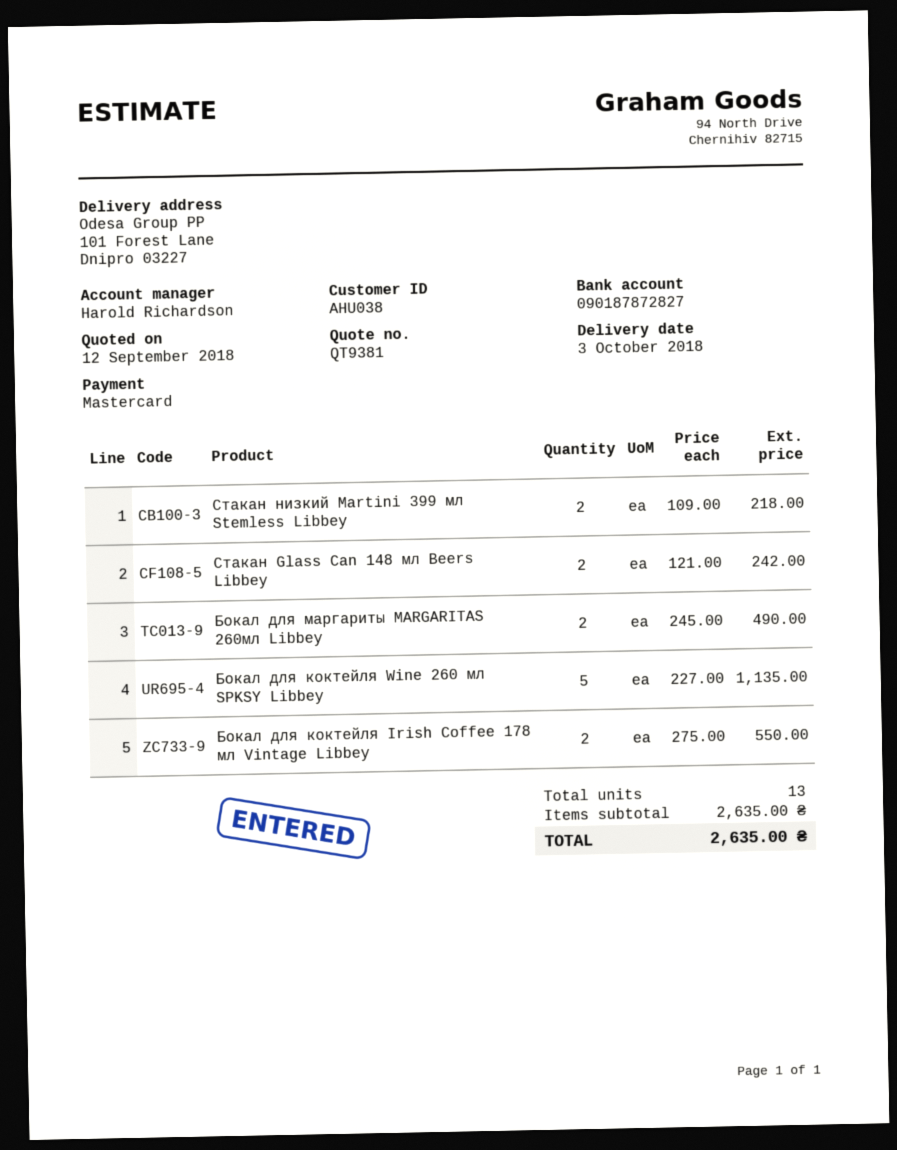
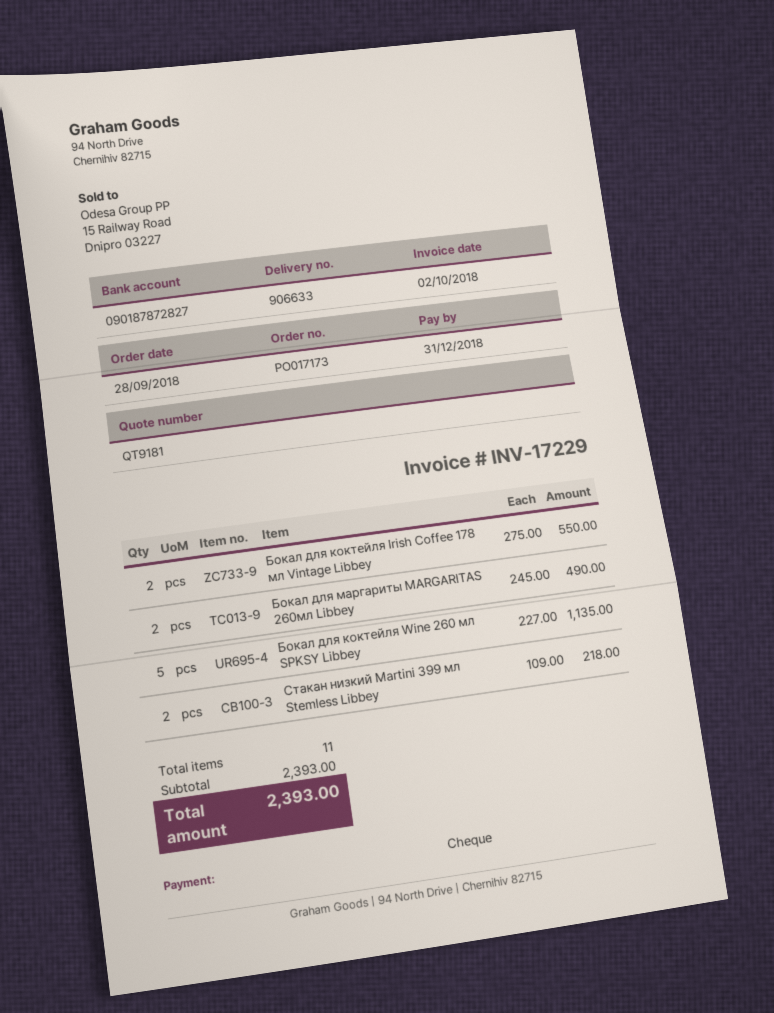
quote number: QT9381 -> QT9181
payment method: Mastercard -> cheque
Стакан Glass Can 148 мл Beers Libbey: 2 x 121.00 = 242.00 -> none
total quantity: 13 -> 11
subtotal: 2635.00 -> 2393.00
total: 2635.00 -> 2393.00

